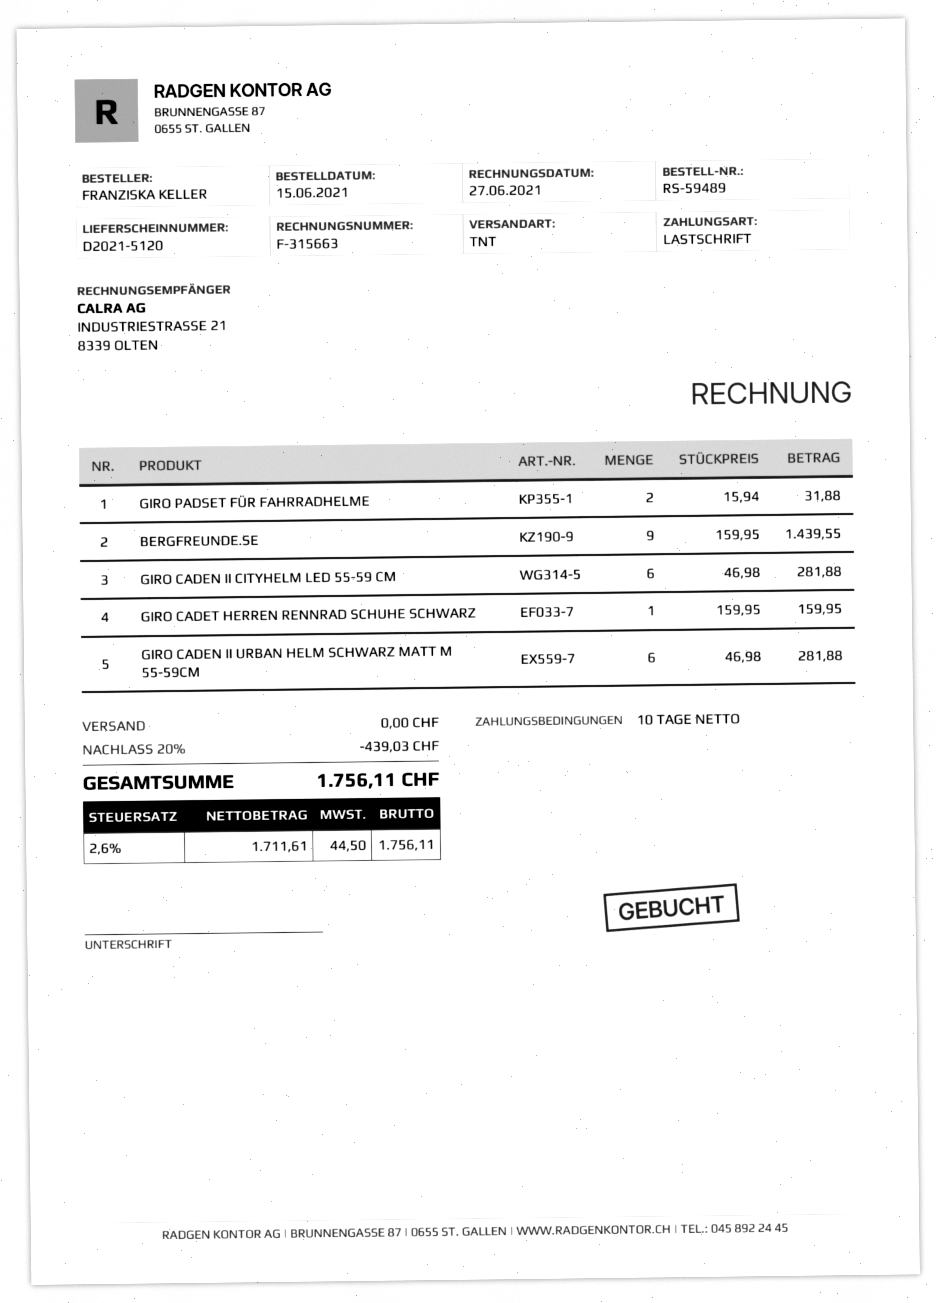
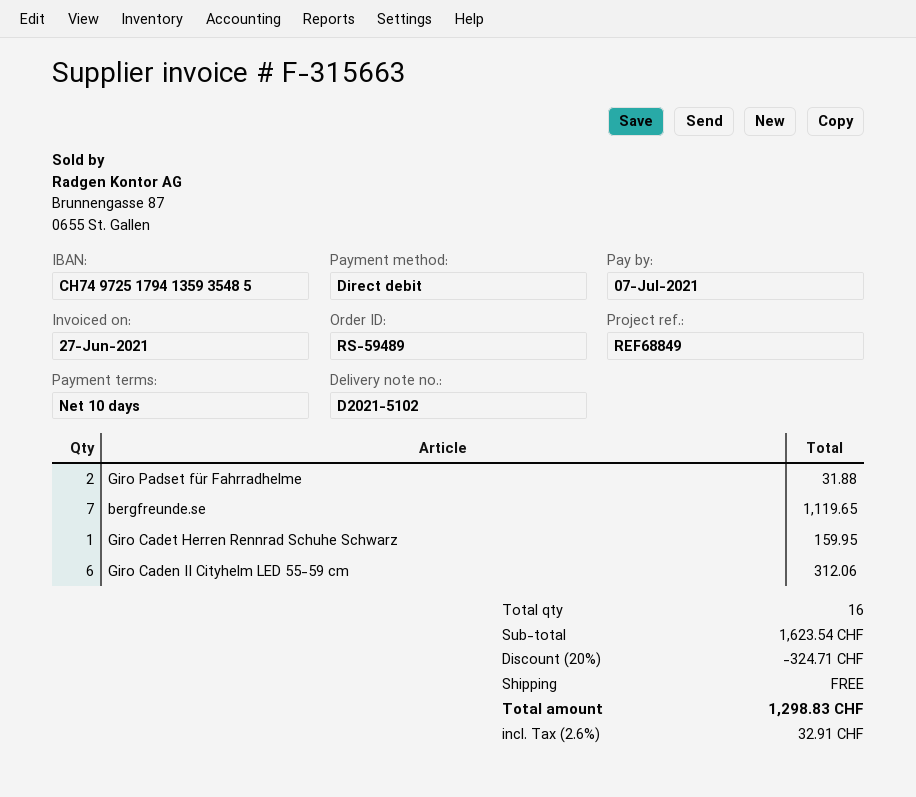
delivery note number: D2021-5120 -> D2021-5102
BERGFREUNDE.SE: 9 for 1439.55 -> 7 for 1119.65
GIRO CADEN II CITYHELM LED 55-59 CM: 6 for 281.88 -> 6 for 312.06
GIRO CADEN II URBAN HELM SCHWARZ MATT M 55-59CM: 6 for 281.88 -> none
discount: 20% = 439.03 -> 20% = 324.71
tax: 2.6% = 44.50 -> 2.6% = 32.91
total: 1756.11 -> 1298.83

